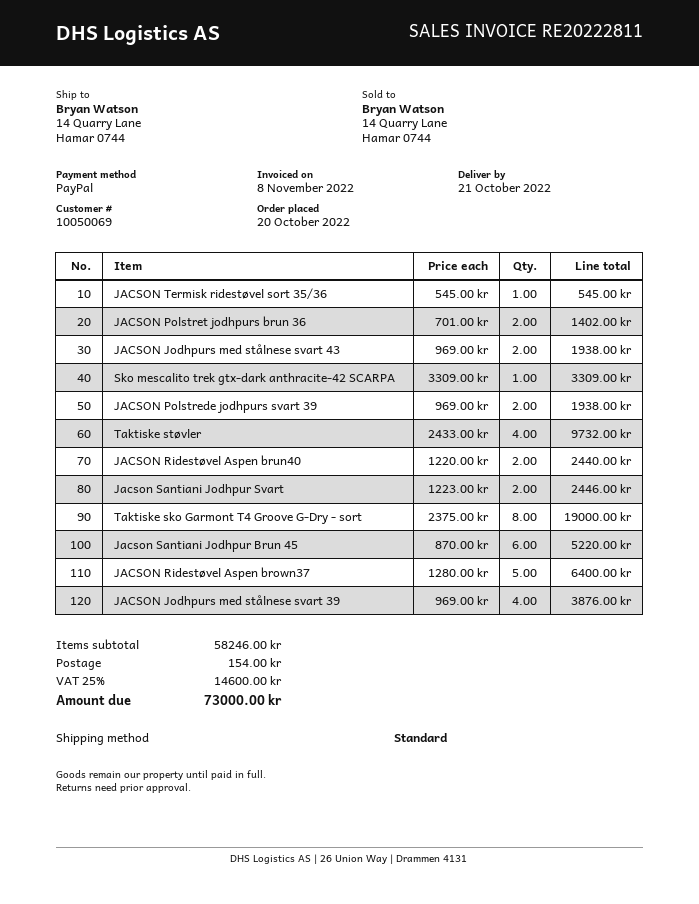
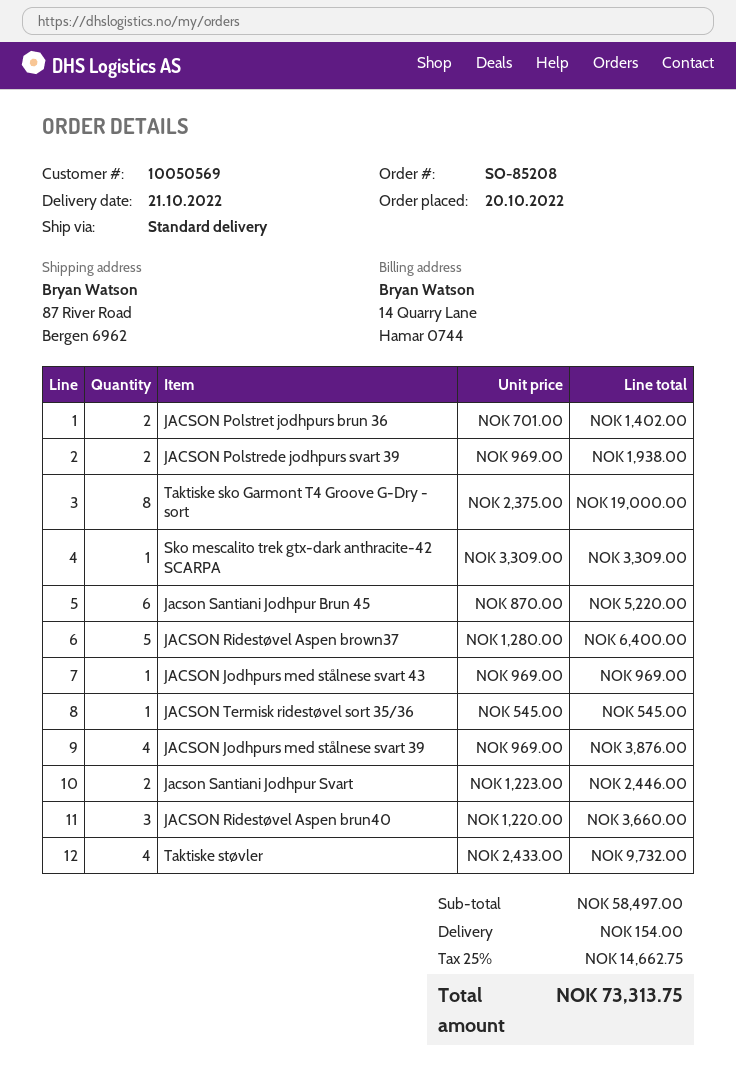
customer number: 10050069 -> 10050569
ship to: 14 Quarry Lane, Hamar 0744 -> 87 River Road, Bergen 6962
JACSON Jodhpurs med stålnese svart 43: 2 x 969.00 = 1938.00 -> 1 x 969.00 = 969.00
JACSON Ridestøvel Aspen brun40: 2 x 1220.00 = 2440.00 -> 3 x 1220.00 = 3660.00
subtotal: 58246.00 -> 58497.00
tax: 25% = 14600.00 -> 25% = 14662.75
total: 73000.00 -> 73313.75

